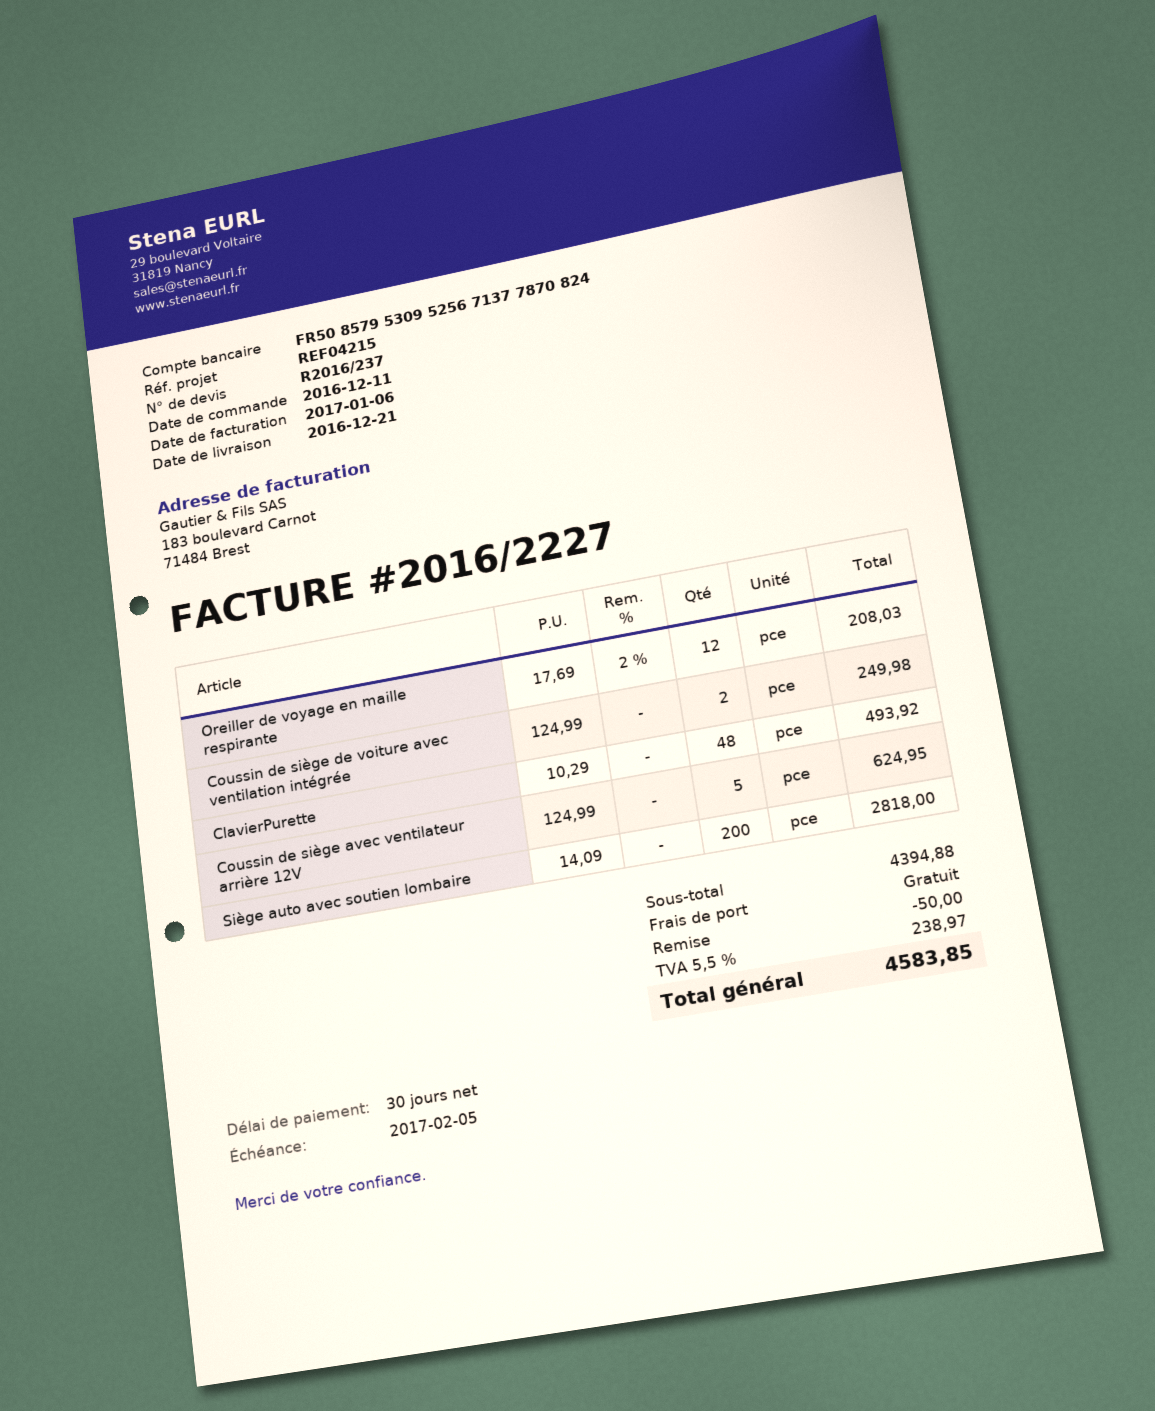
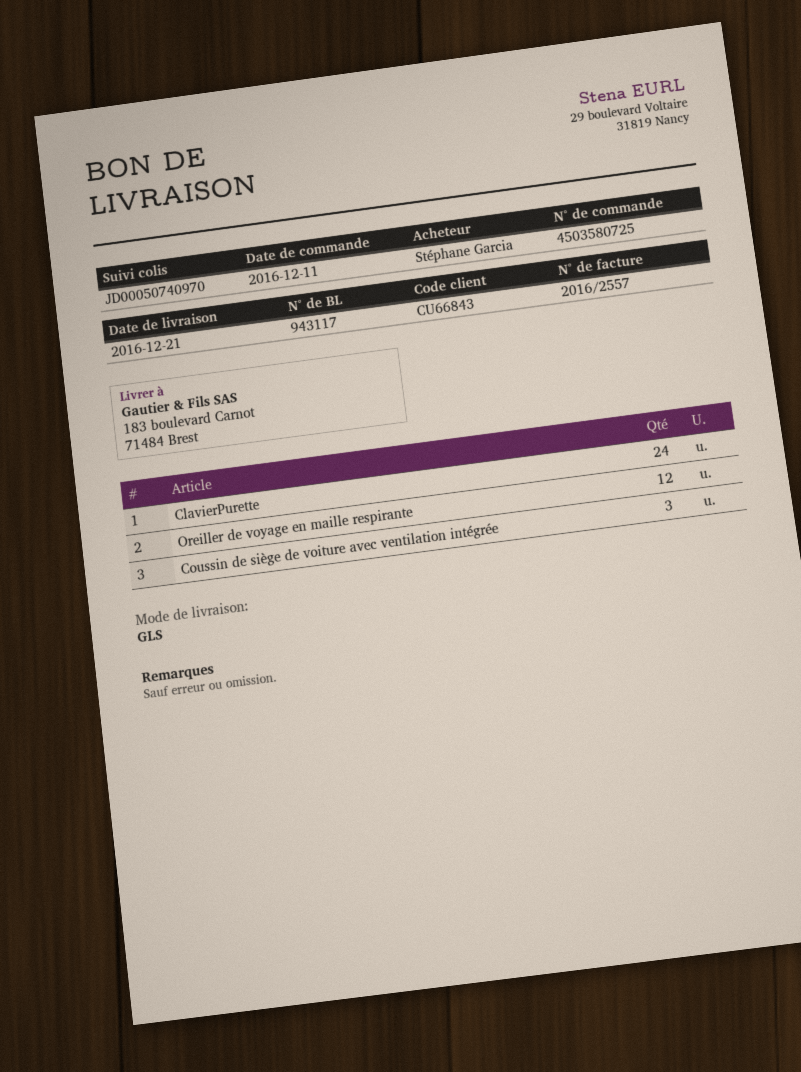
invoice number: 2016/2227 -> 2016/2557
Coussin de siège de voiture avec ventilation intégrée: 2 -> 3
ClavierPurette: 48 -> 24
Coussin de siège avec ventilateur arrière 12V: 5 -> none
Siège auto avec soutien lombaire: 200 -> none

